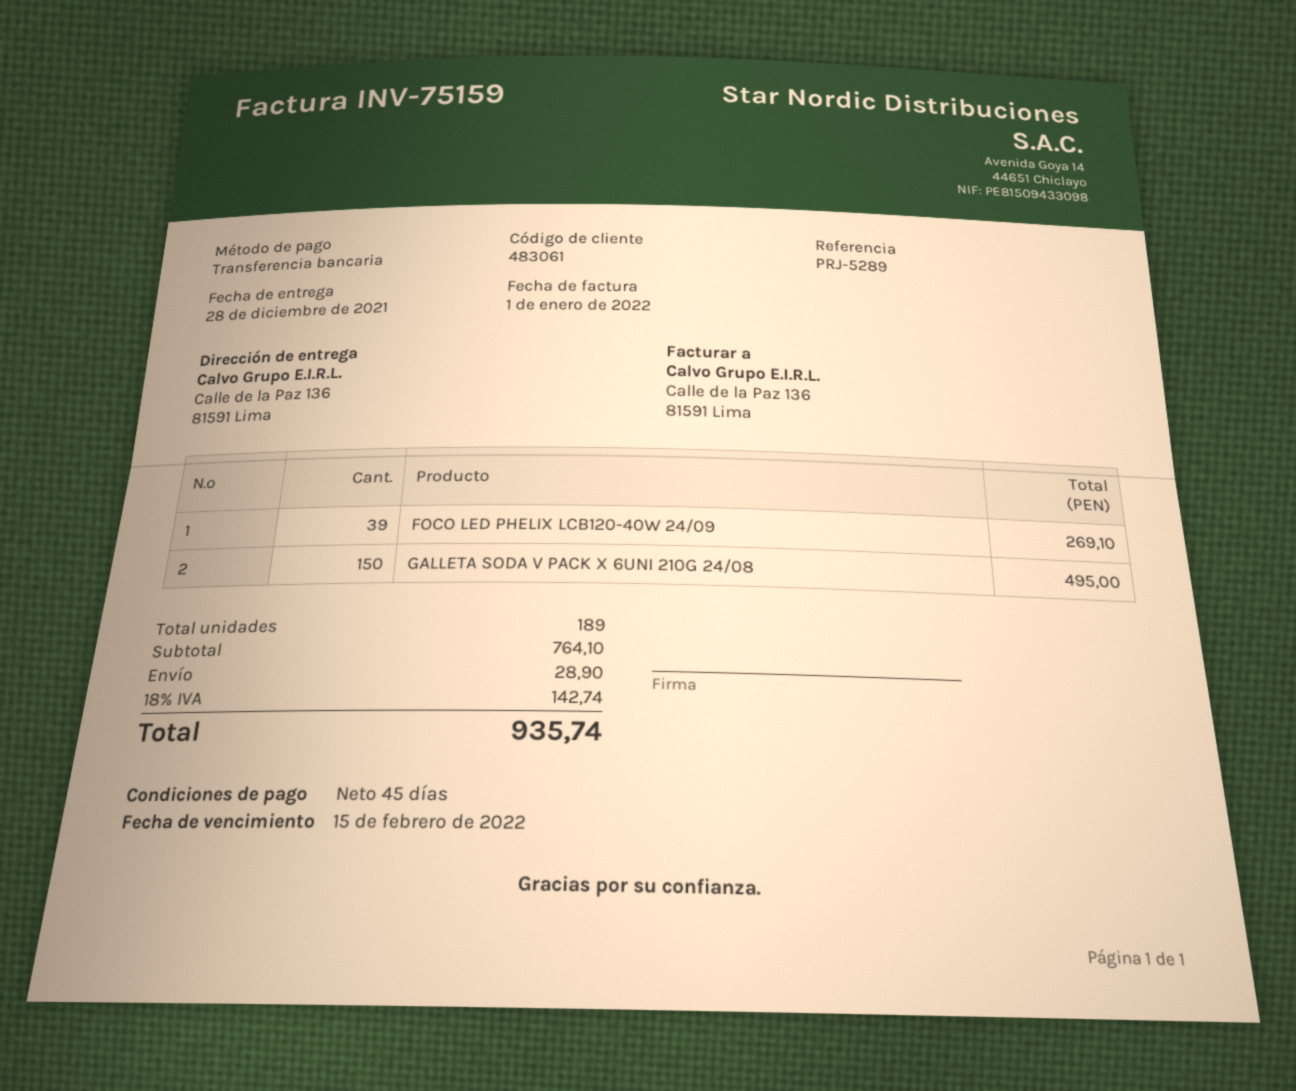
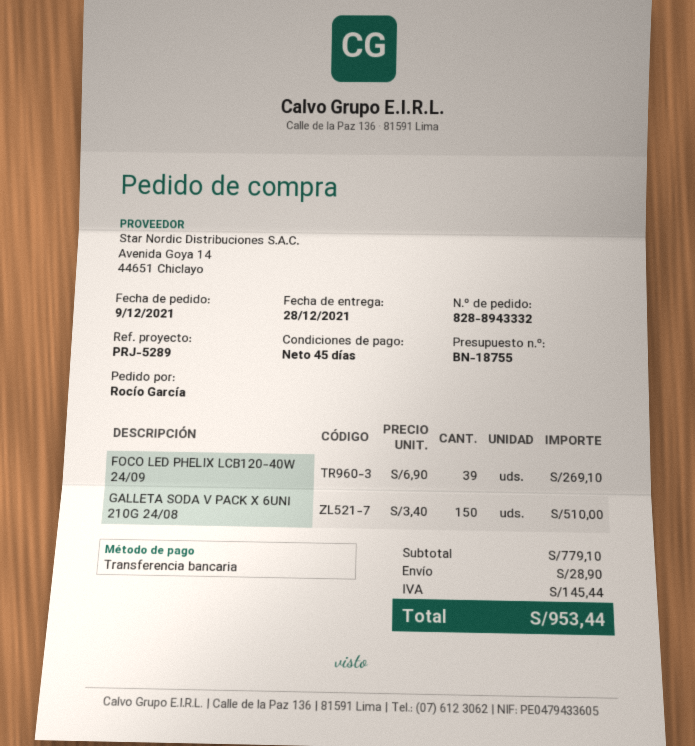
GALLETA SODA V PACK X 6UNI 210G 24/08: 150 for 495.00 -> 150 for 510.00
subtotal: 764.10 -> 779.10
tax: 142.74 -> 145.44
total: 935.74 -> 953.44

